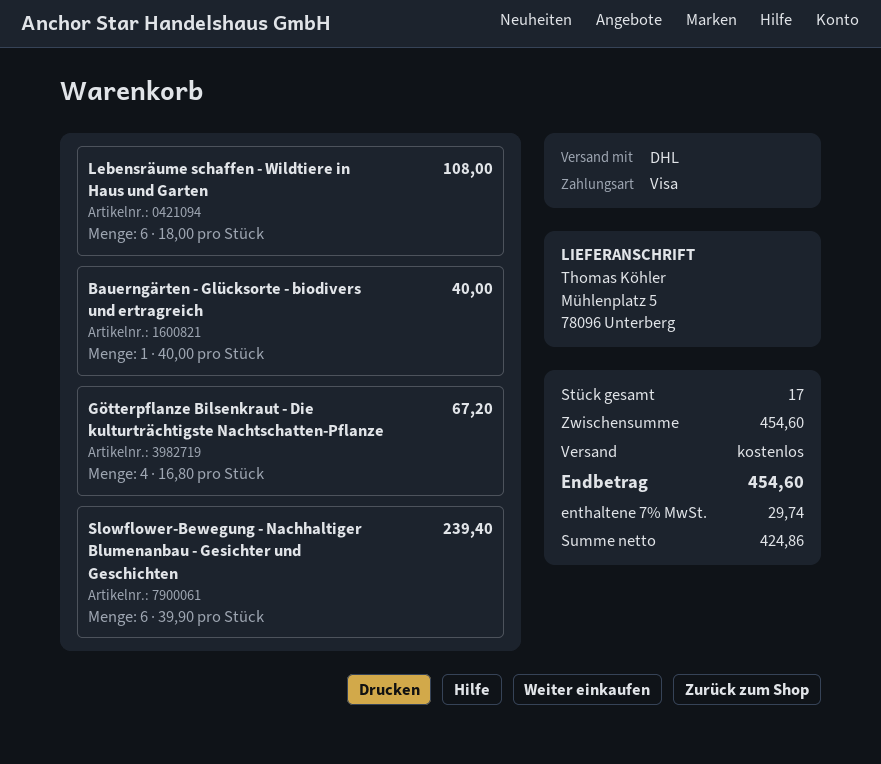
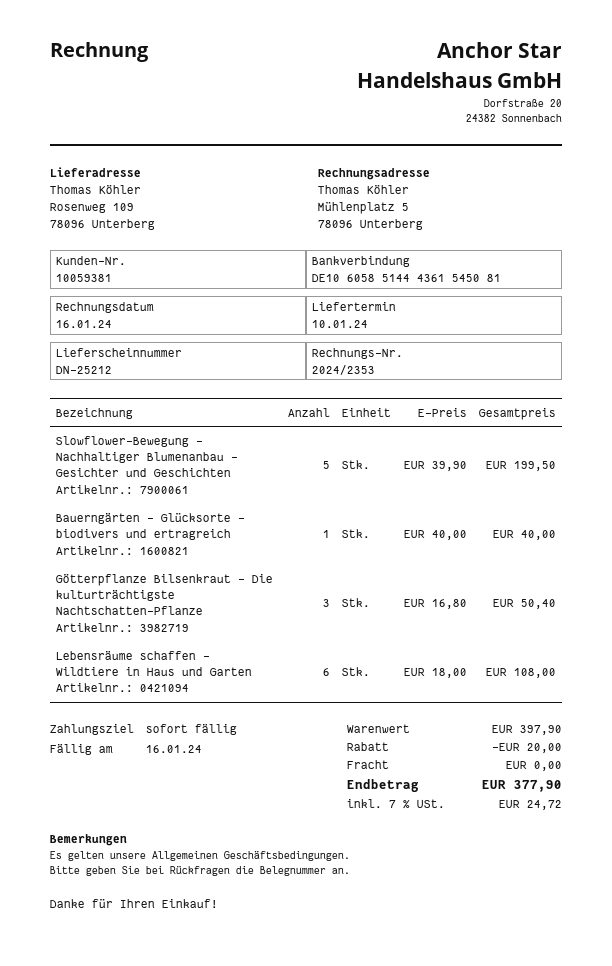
ship to: Mühlenplatz 5, 78096 Unterberg -> Rosenweg 109, 78096 Unterberg
Götterpflanze Bilsenkraut - Die kulturträchtigste Nachtschatten-Pflanze: 4 x 16.80 = 67.20 -> 3 x 16.80 = 50.40
Slowflower-Bewegung - Nachhaltiger Blumenanbau - Gesichter und Geschichten: 6 x 39.90 = 239.40 -> 5 x 39.90 = 199.50
subtotal: 454.60 -> 397.90
discount: none -> 20.00
tax: 7% = 29.74 -> 7% = 24.72
total: 454.60 -> 377.90

